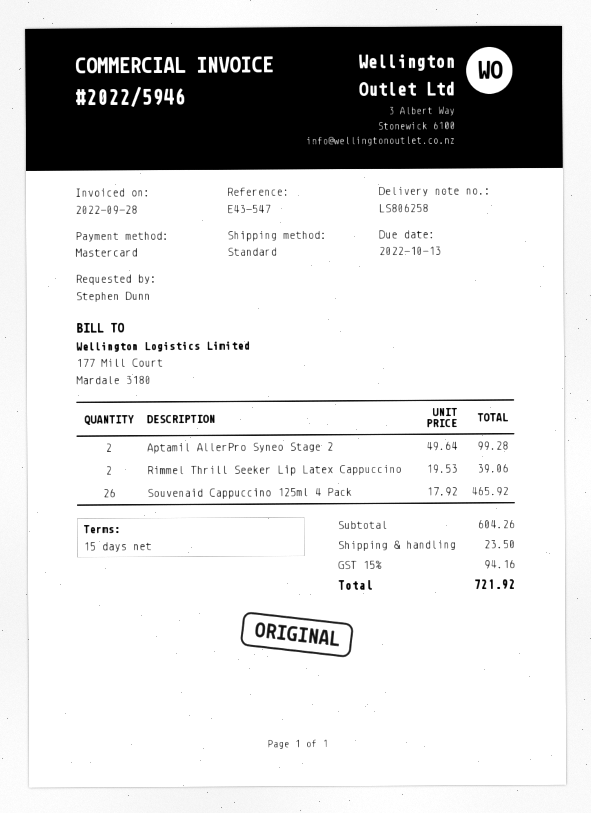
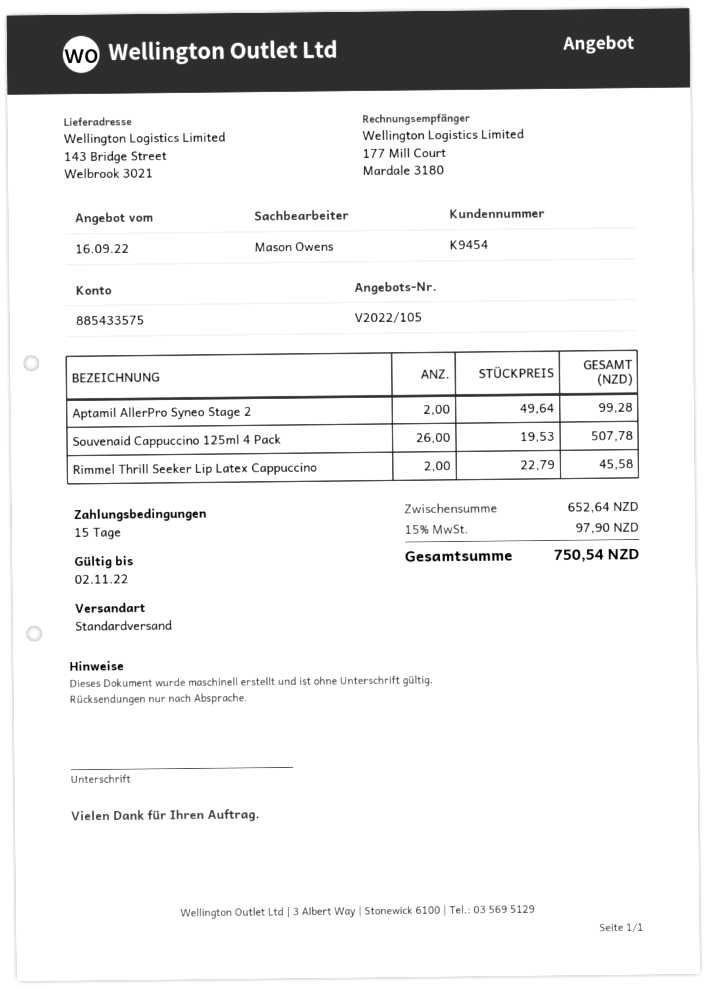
Rimmel Thrill Seeker Lip Latex Cappuccino: 2 x 19.53 = 39.06 -> 2 x 22.79 = 45.58
Souvenaid Cappuccino 125ml 4 Pack: 26 x 17.92 = 465.92 -> 26 x 19.53 = 507.78
subtotal: 604.26 -> 652.64
shipping: 23.50 -> none
tax: 15% = 94.16 -> 15% = 97.90
total: 721.92 -> 750.54

